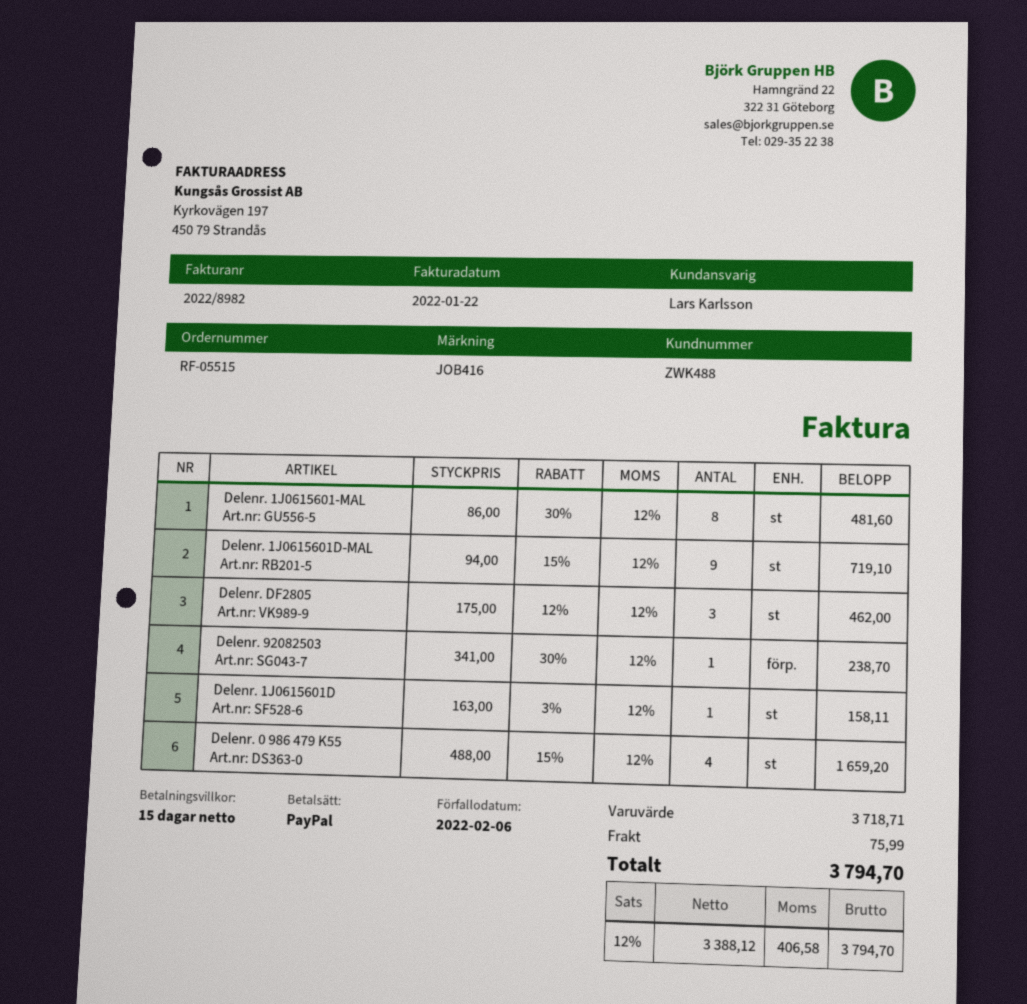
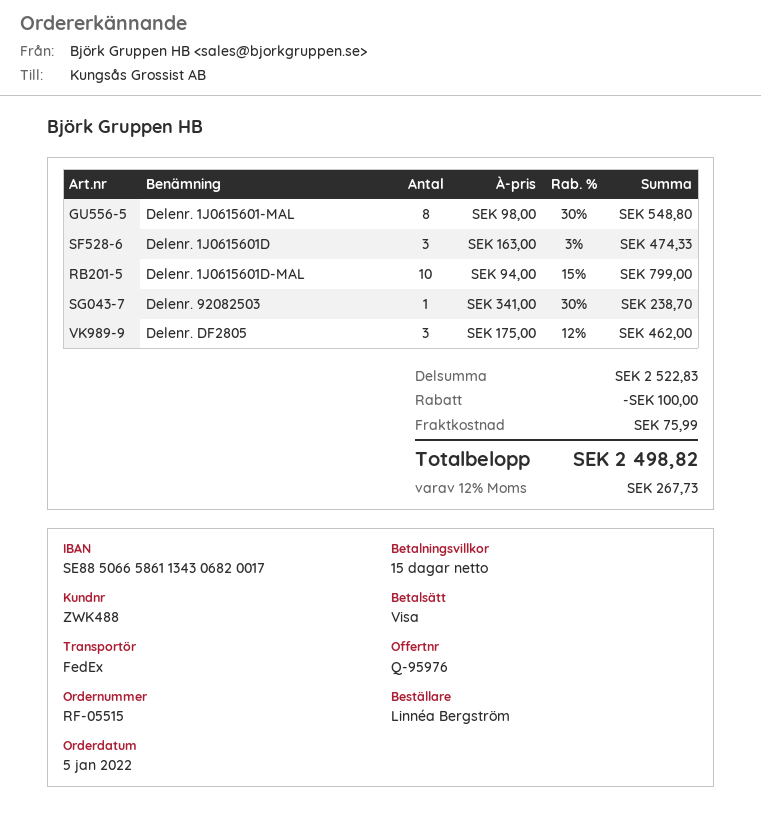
payment method: PayPal -> Visa
Delenr. 1J0615601-MAL: 8 x 86.00 - 30% = 481.60 -> 8 x 98.00 - 30% = 548.80
Delenr. 1J0615601D-MAL: 9 x 94.00 - 15% = 719.10 -> 10 x 94.00 - 15% = 799.00
Delenr. 1J0615601D: 1 x 163.00 - 3% = 158.11 -> 3 x 163.00 - 3% = 474.33
Delenr. 0 986 479 K55: 4 x 488.00 - 15% = 1659.20 -> none
subtotal: 3718.71 -> 2522.83
discount: none -> 100.00
tax: 12% = 406.58 -> 12% = 267.73
total: 3794.70 -> 2498.82

